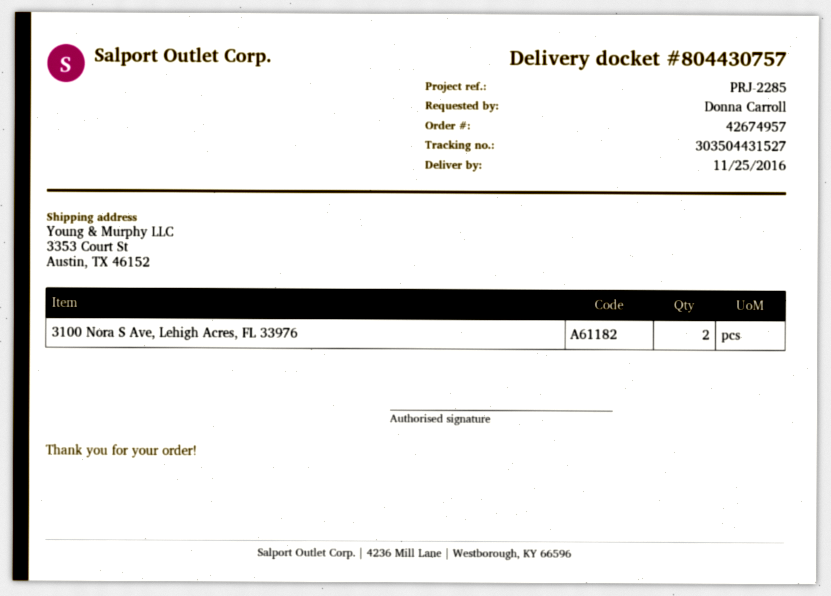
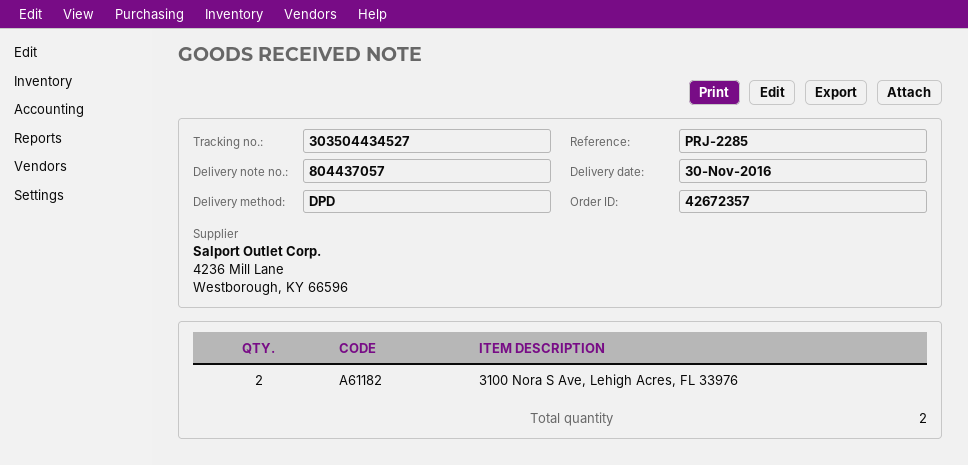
order number: 42674957 -> 42672357
delivery note number: 804430757 -> 804437057
delivery date: 2016-11-25 -> 2016-11-30
tracking number: 303504431527 -> 303504434527

